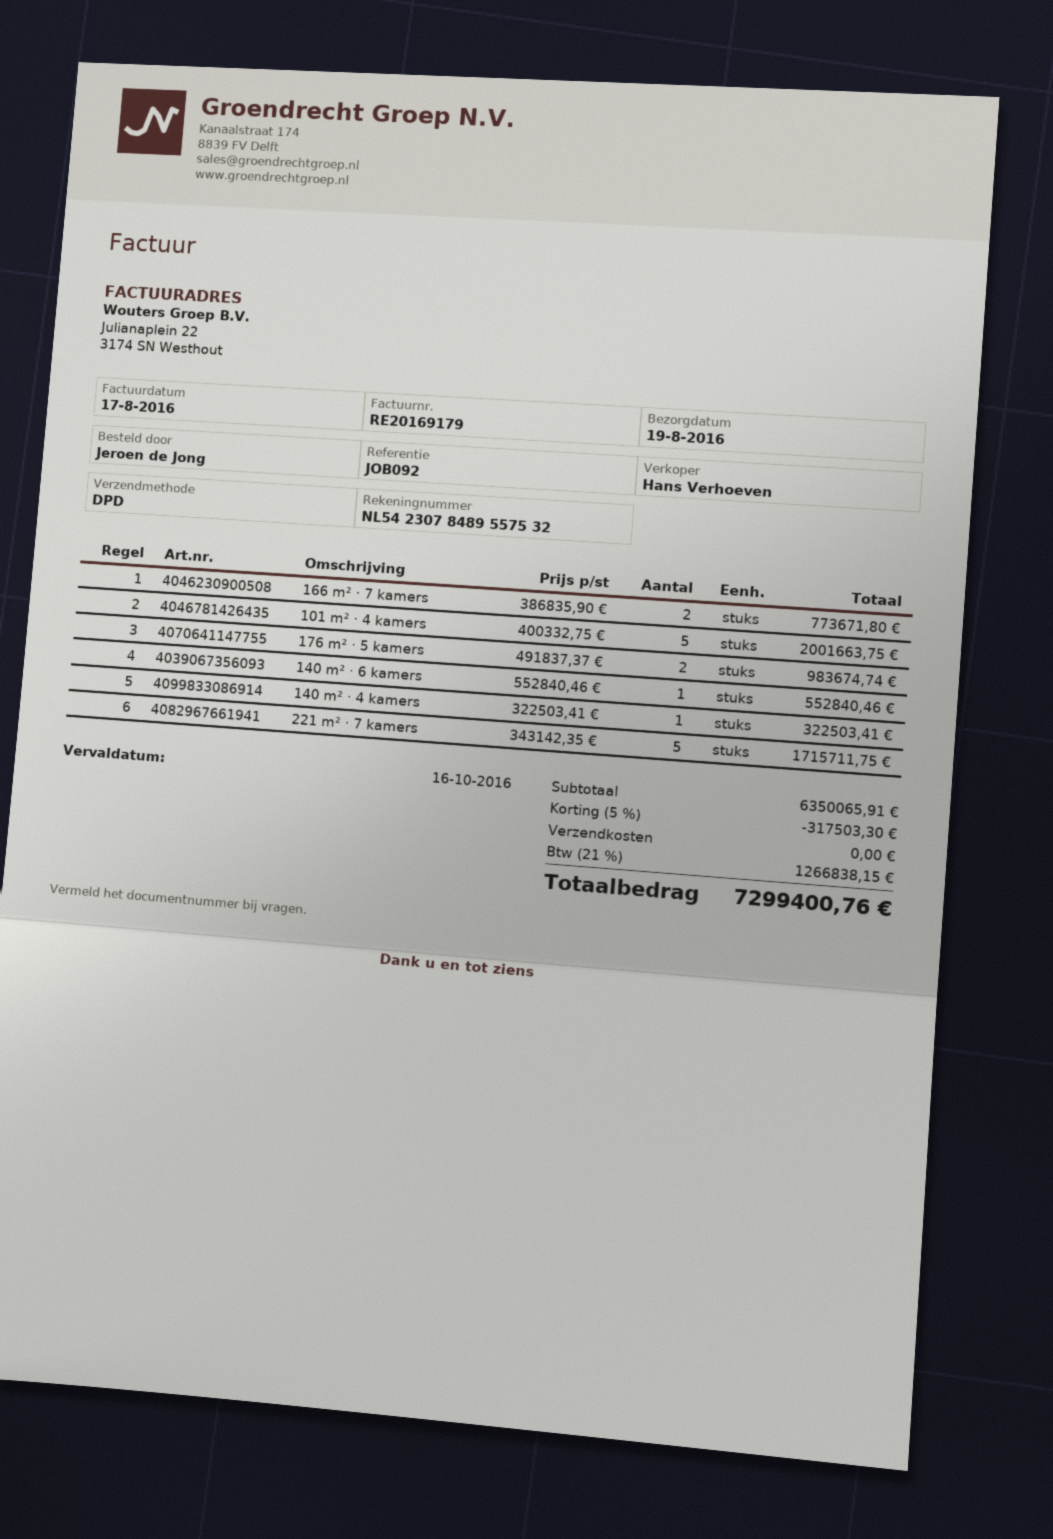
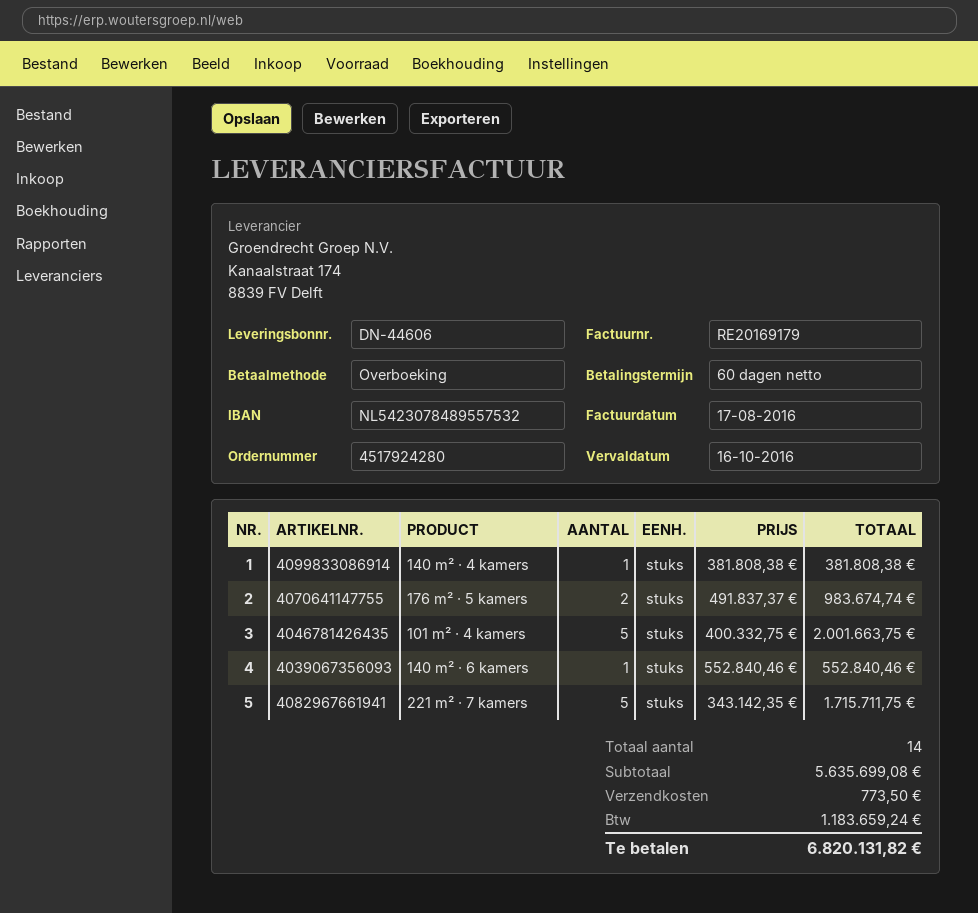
166 m² · 7 kamers: 2 x 386835.90 = 773671.80 -> none
140 m² · 4 kamers: 1 x 322503.41 = 322503.41 -> 1 x 381808.38 = 381808.38
subtotal: 6350065.91 -> 5635699.08
discount: 5% = 317503.30 -> none
shipping: 0.00 -> 773.50
tax: 1266838.15 -> 1183659.24
total: 7299400.76 -> 6820131.82

